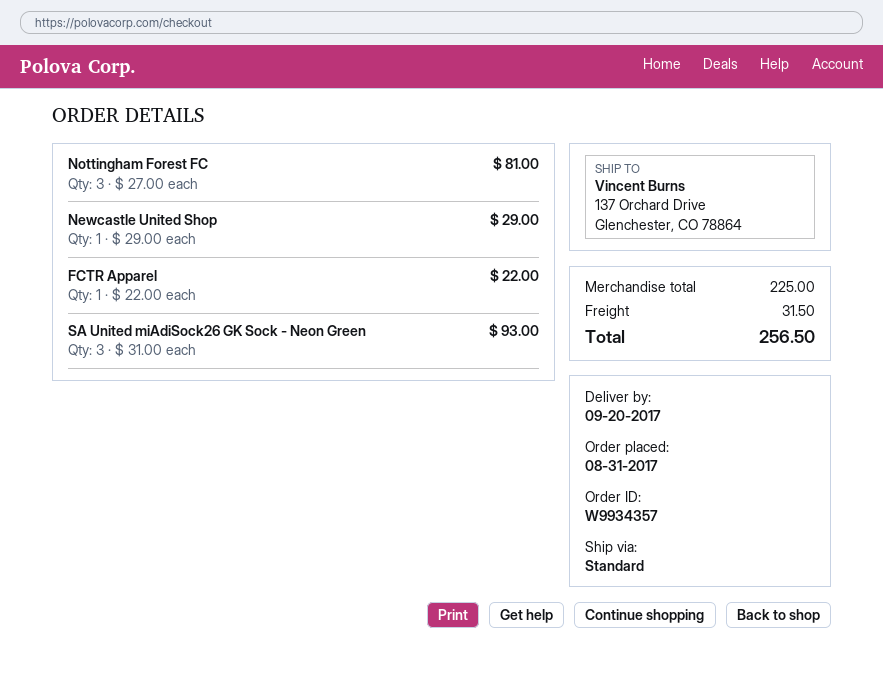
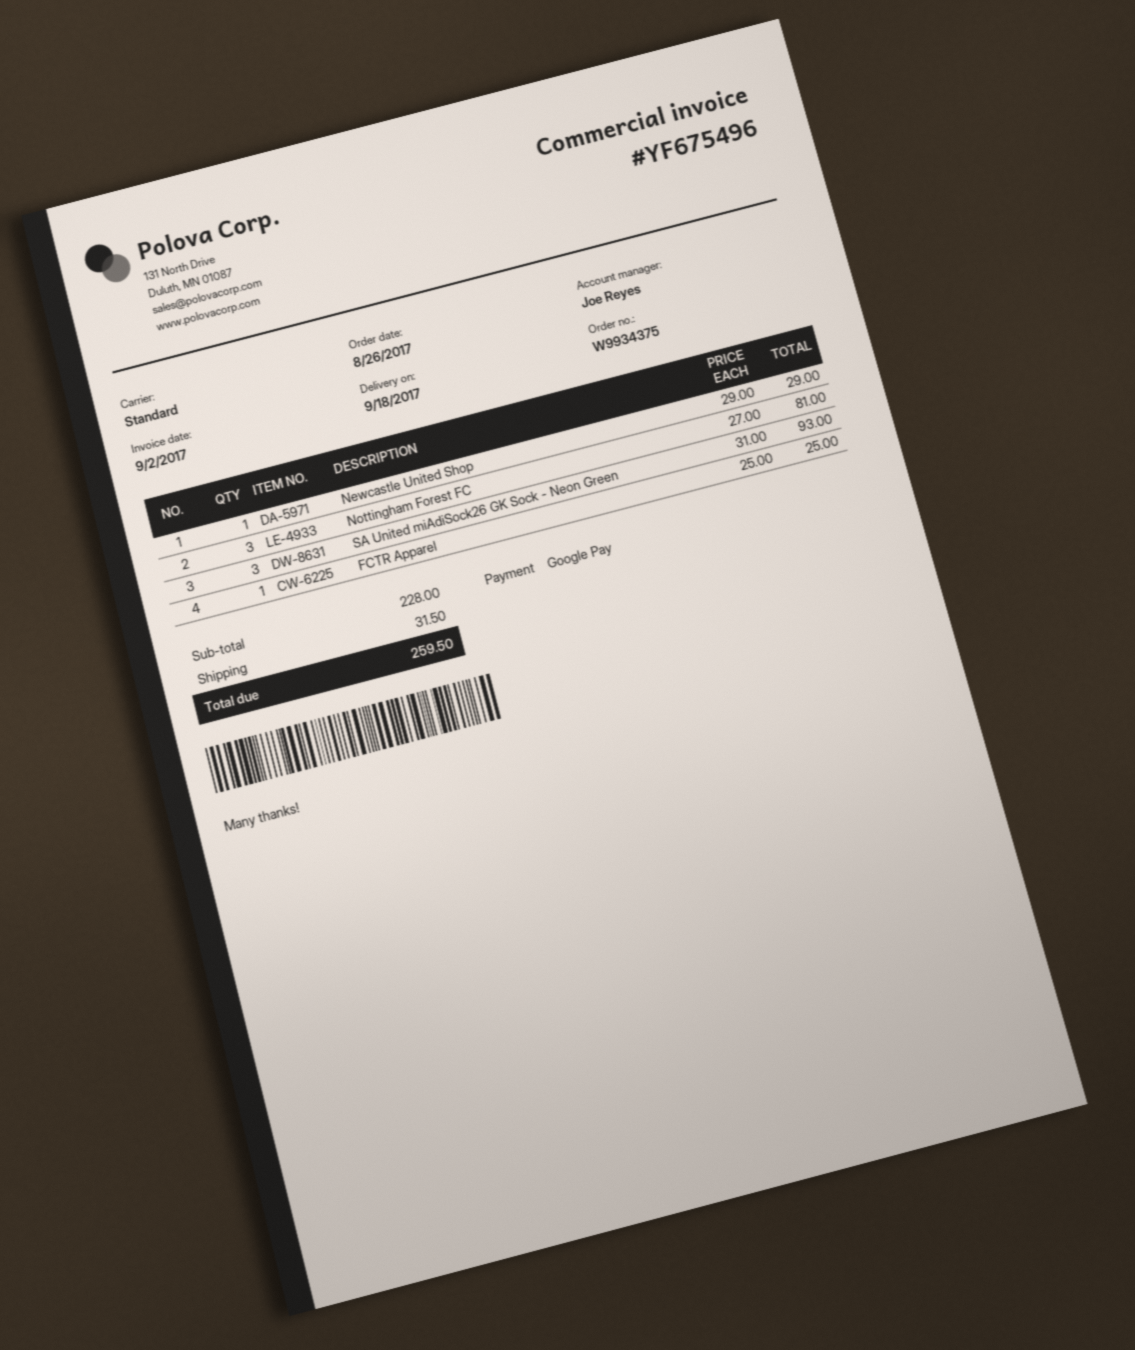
order number: W9934357 -> W9934375
order date: 2017-08-31 -> 2017-08-26
delivery date: 2017-09-20 -> 2017-09-18
FCTR Apparel: 1 x 22.00 = 22.00 -> 1 x 25.00 = 25.00
subtotal: 225.00 -> 228.00
total: 256.50 -> 259.50

